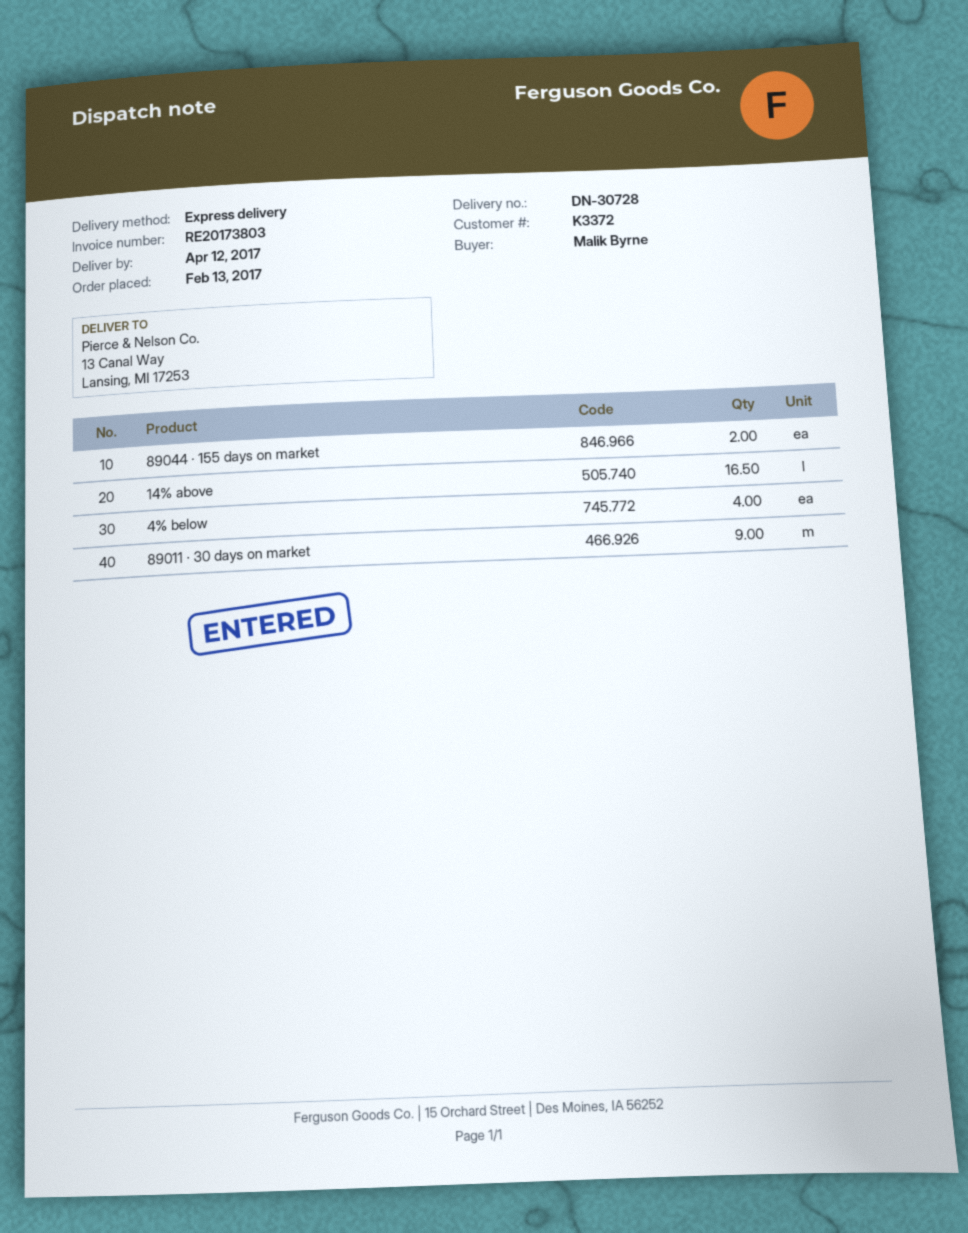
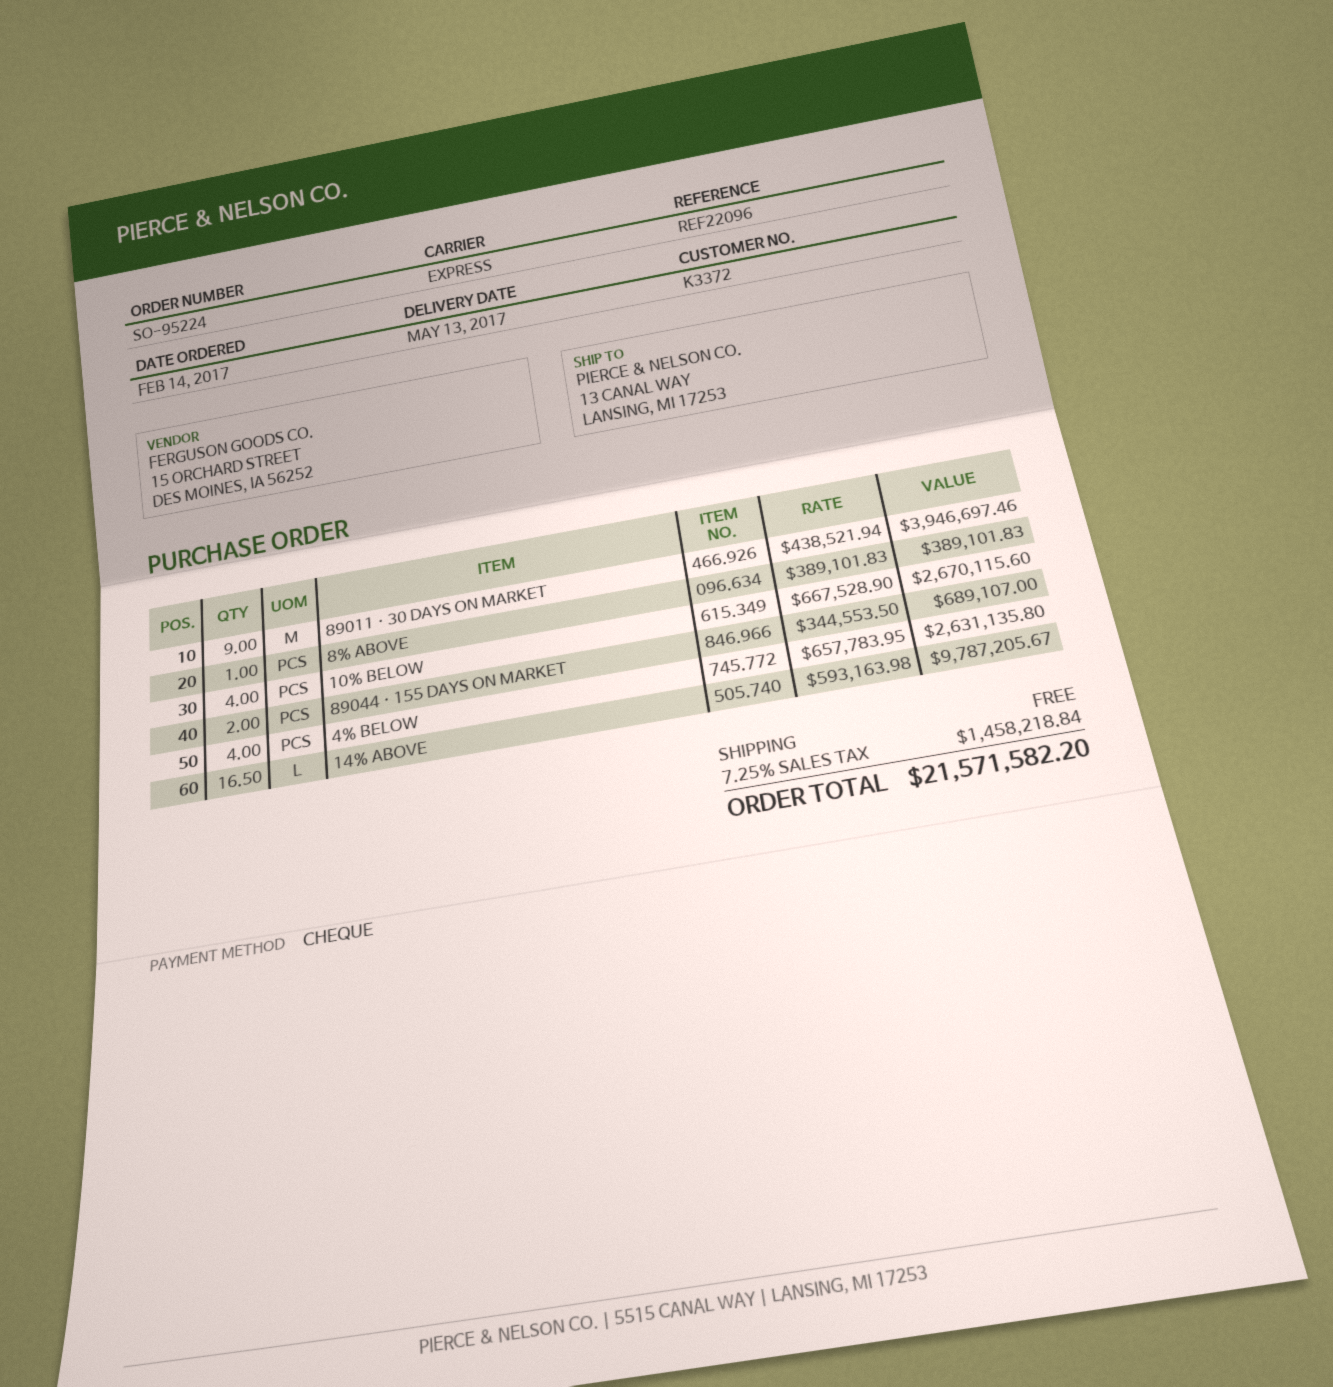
order date: 2017-02-13 -> 2017-02-14
delivery date: 2017-04-12 -> 2017-05-13
8% ABOVE: none -> 1
10% BELOW: none -> 4

